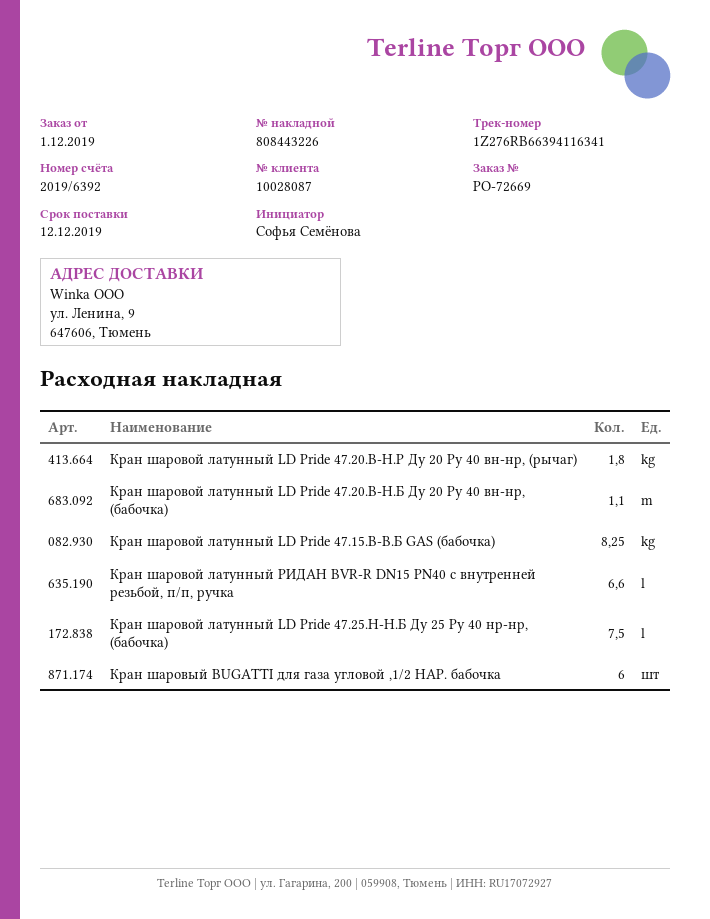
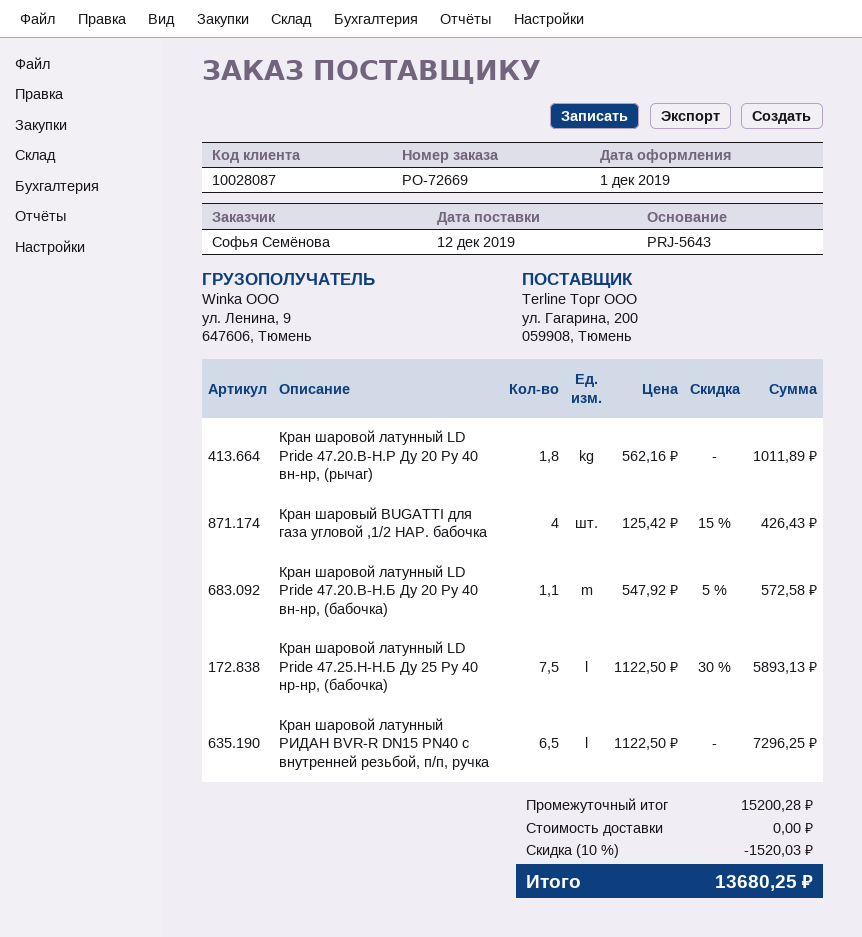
Кран шаровой латунный LD Pride 47.15.В-В.Б GAS (бабочка): 8.25 -> none
Кран шаровой латунный РИДАН BVR-R DN15 PN40 с внутренней резьбой, п/п, ручка: 6.6 -> 6.5
Кран шаровый BUGATTI для газа угловой ,1/2 НАР. бабочка: 6 -> 4

